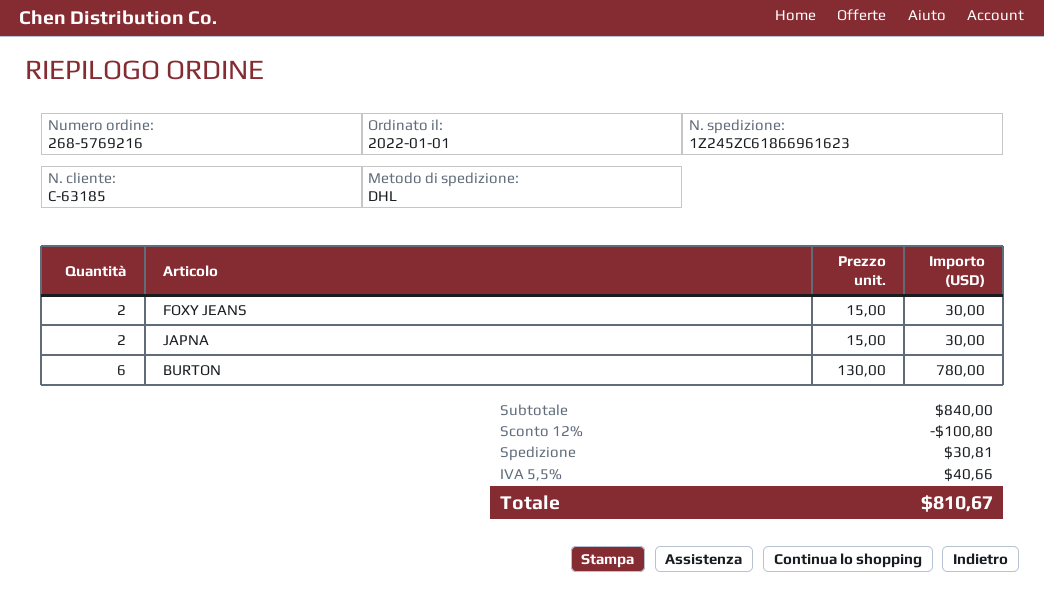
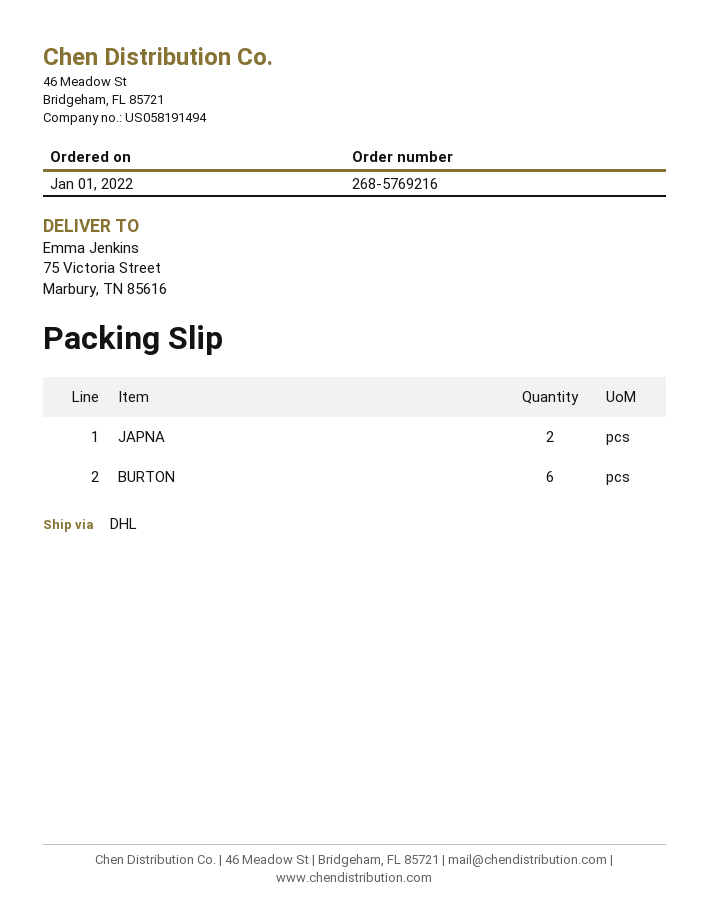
FOXY JEANS: 2 -> none

